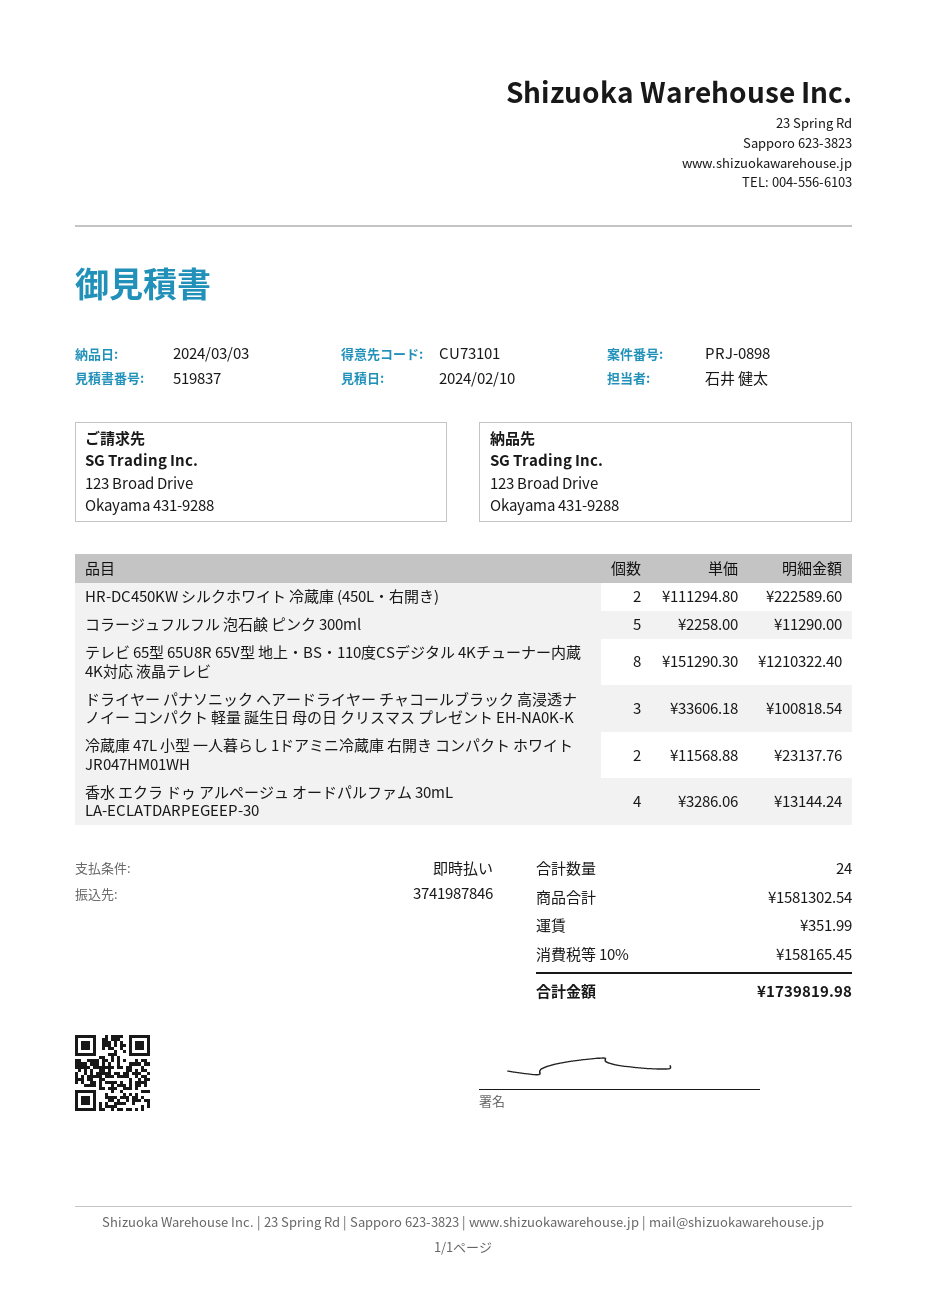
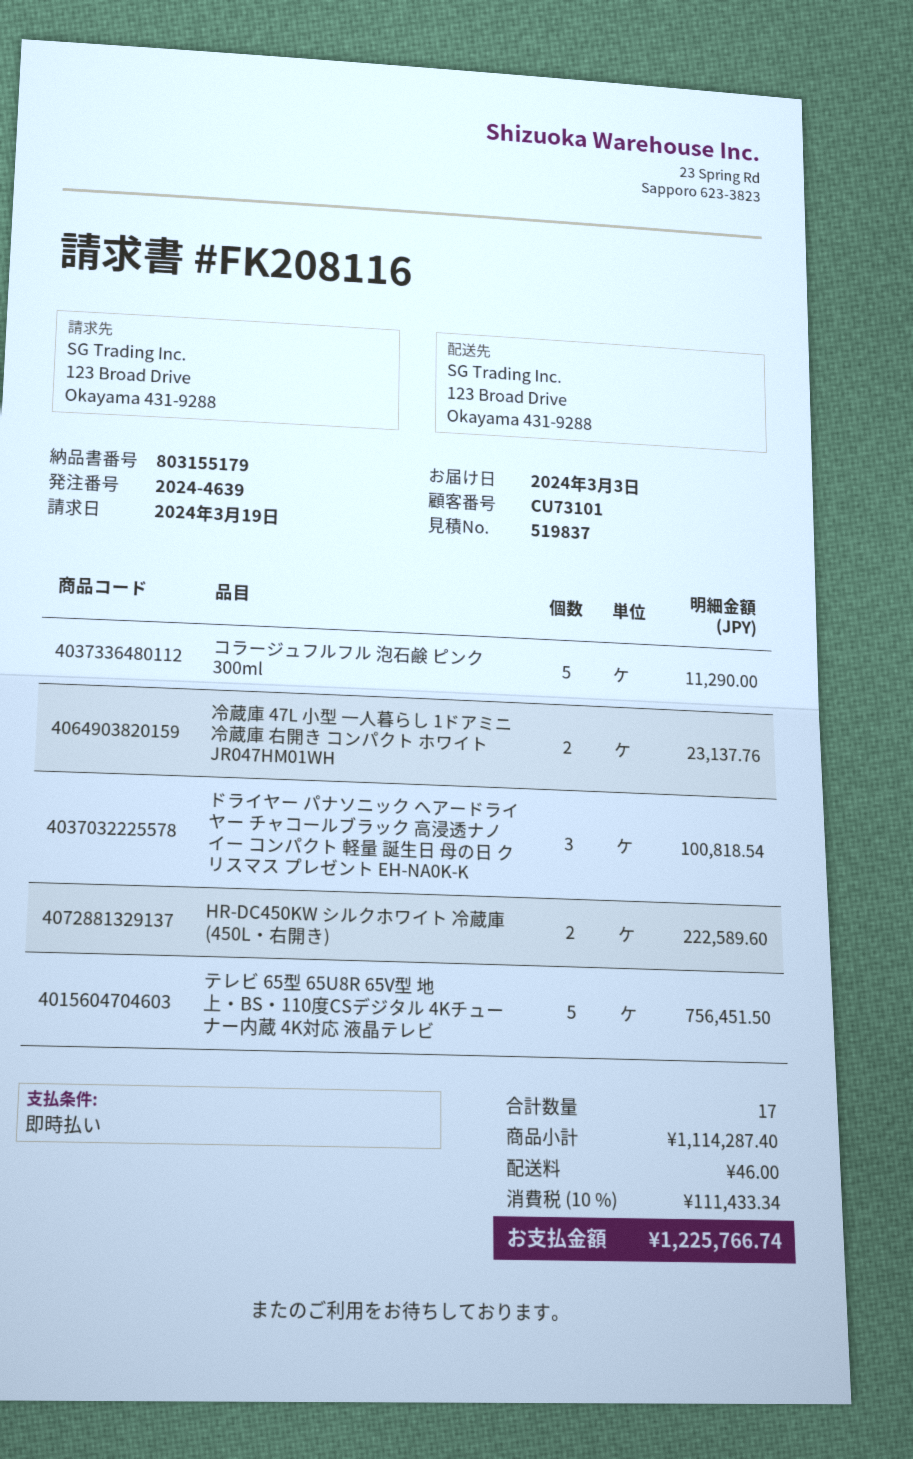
テレビ 65型 65U8R 65V型 地上・BS・110度CSデジタル 4Kチューナー内蔵 4K対応 液晶テレビ: 8 for 1210322.40 -> 5 for 756451.50
香水 エクラ ドゥ アルページュ オードパルファム 30mL LA-ECLATDARPEGEEP-30: 4 for 13144.24 -> none
total quantity: 24 -> 17
subtotal: 1581302.54 -> 1114287.40
shipping: 351.99 -> 46.00
tax: 10% = 158165.45 -> 10% = 111433.34
total: 1739819.98 -> 1225766.74

